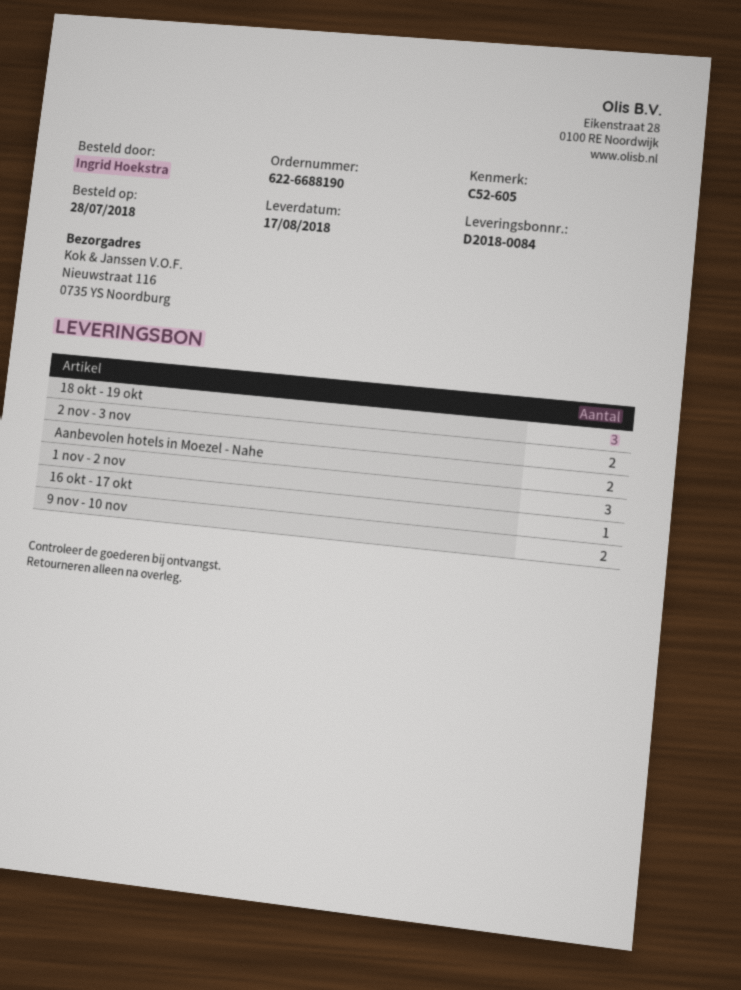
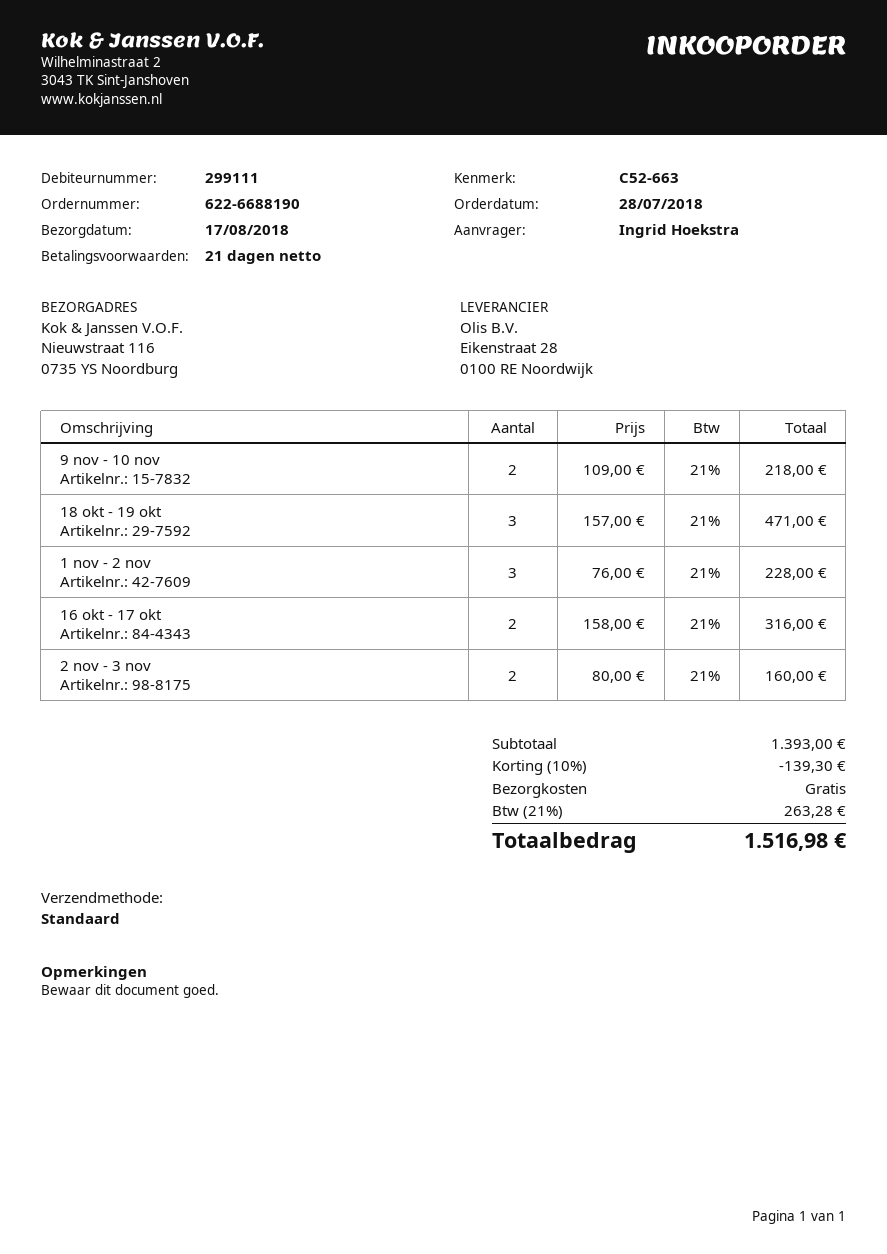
reference: C52-605 -> C52-663
Aanbevolen hotels in Moezel - Nahe: 2 -> none
16 okt - 17 okt: 1 -> 2

